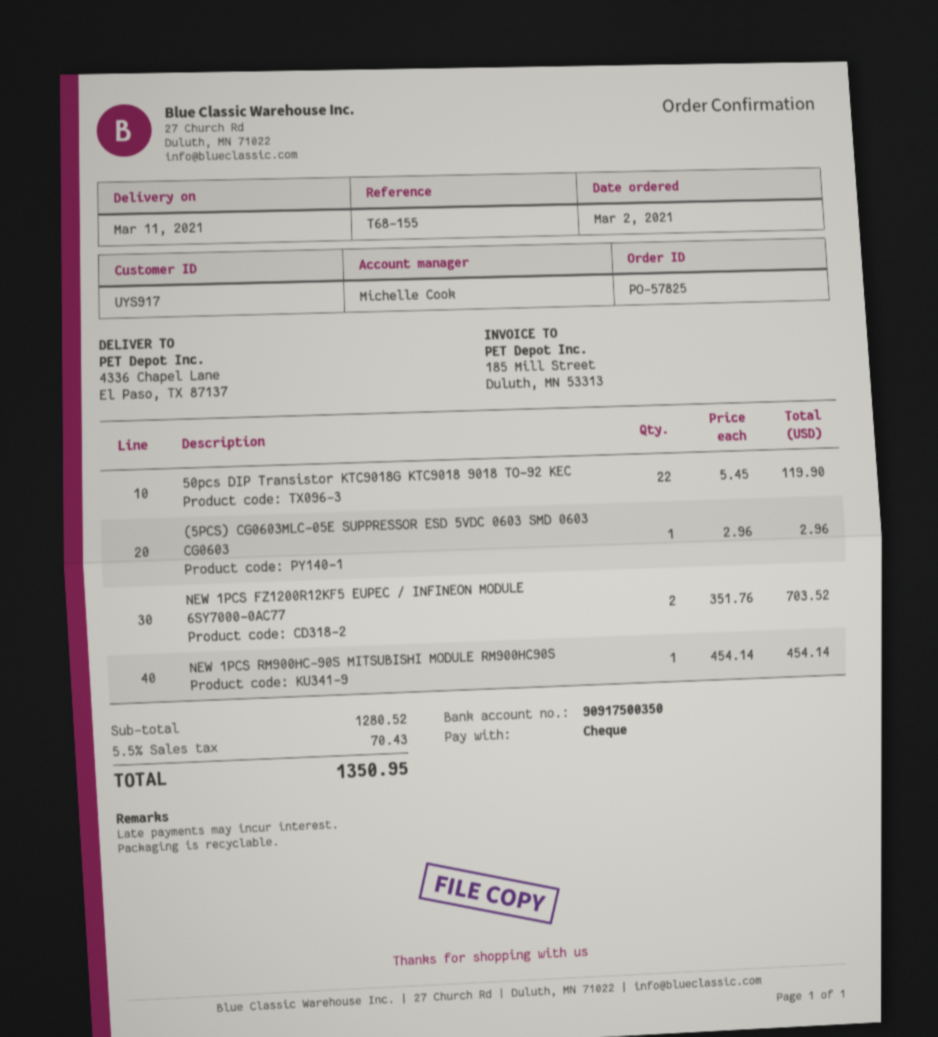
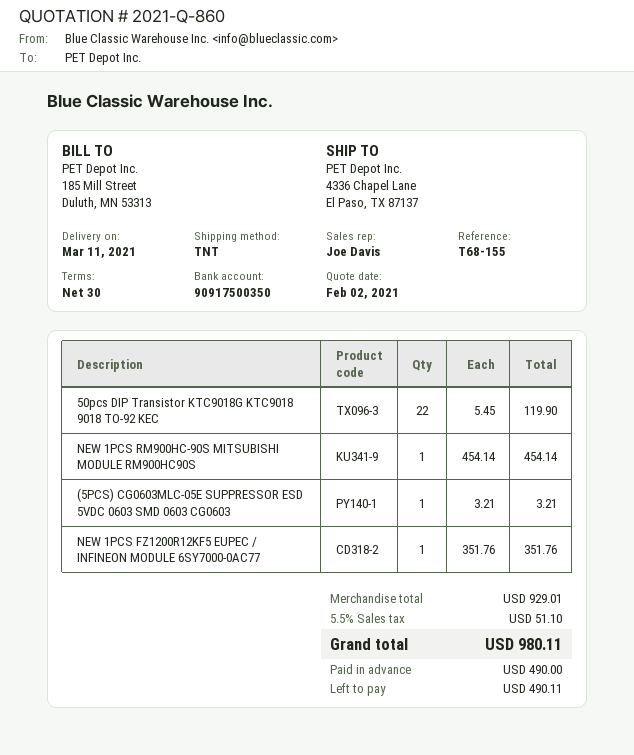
sales rep: Michelle Cook -> Joe Davis
(5PCS) CG0603MLC-05E SUPPRESSOR ESD 5VDC 0603 SMD 0603 CG0603: 1 x 2.96 = 2.96 -> 1 x 3.21 = 3.21
NEW 1PCS FZ1200R12KF5 EUPEC / INFINEON MODULE 6SY7000-0AC77: 2 x 351.76 = 703.52 -> 1 x 351.76 = 351.76
subtotal: 1280.52 -> 929.01
tax: 5.5% = 70.43 -> 5.5% = 51.10
total: 1350.95 -> 980.11

